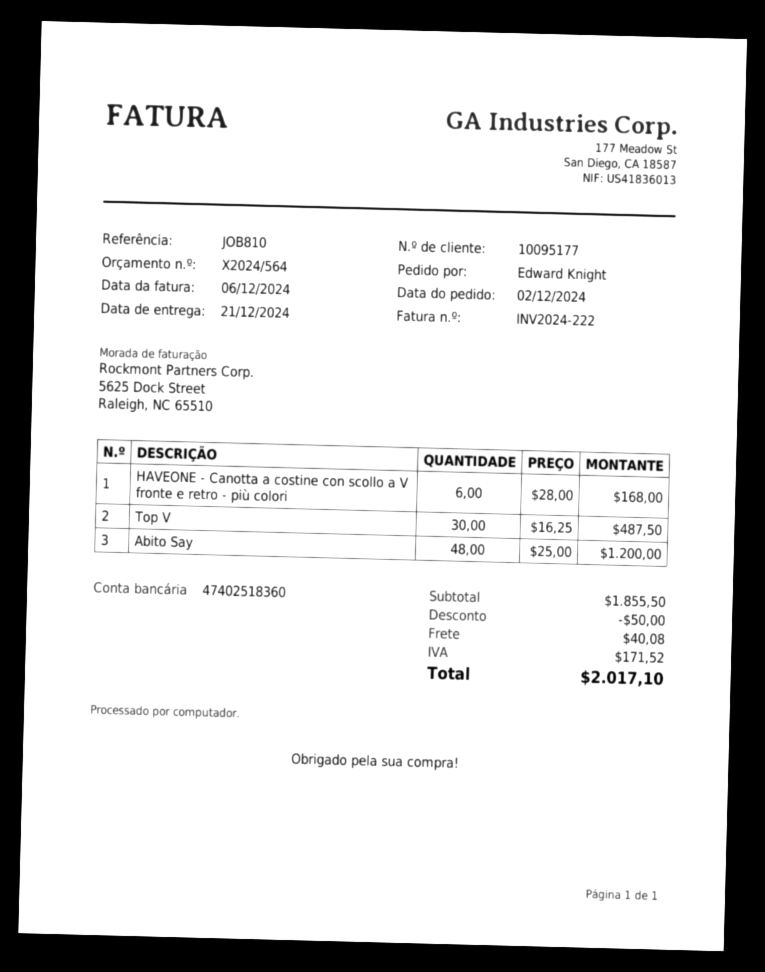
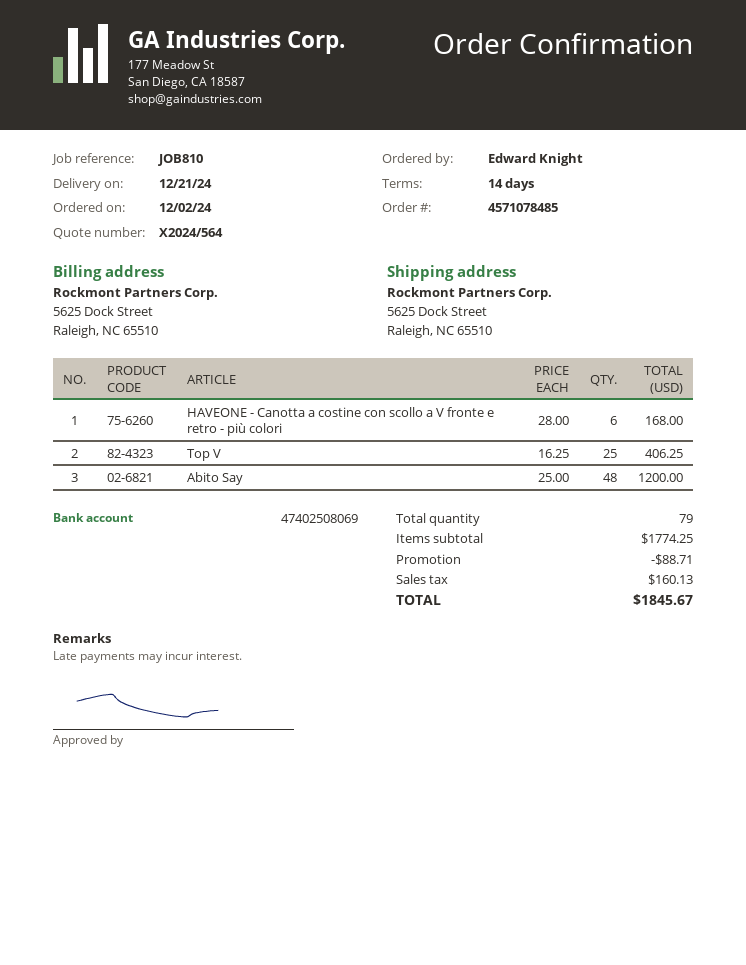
bank account: 47402518360 -> 47402508069
Top V: 30 x 16.25 = 487.50 -> 25 x 16.25 = 406.25
subtotal: 1855.50 -> 1774.25
discount: 50.00 -> 88.71
shipping: 40.08 -> none
tax: 171.52 -> 160.13
total: 2017.10 -> 1845.67

